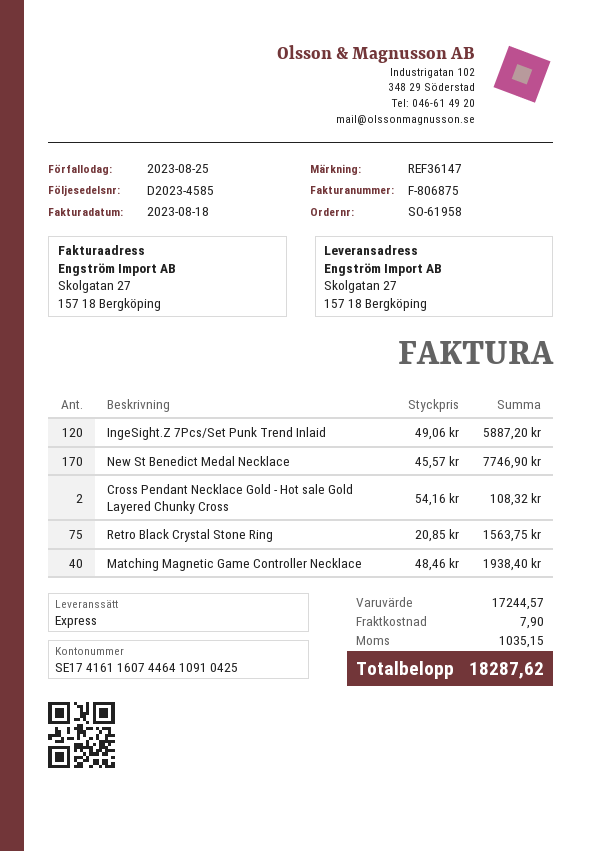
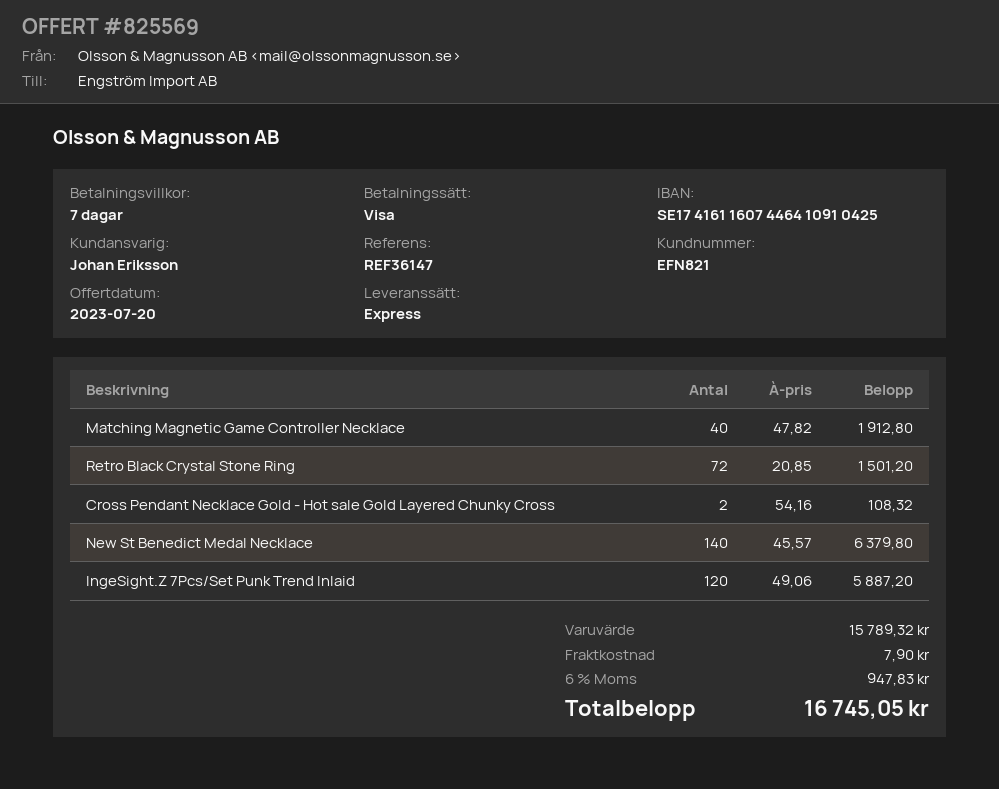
New St Benedict Medal Necklace: 170 x 45.57 = 7746.90 -> 140 x 45.57 = 6379.80
Retro Black Crystal Stone Ring: 75 x 20.85 = 1563.75 -> 72 x 20.85 = 1501.20
Matching Magnetic Game Controller Necklace: 40 x 48.46 = 1938.40 -> 40 x 47.82 = 1912.80
subtotal: 17244.57 -> 15789.32
tax: 1035.15 -> 947.83
total: 18287.62 -> 16745.05

